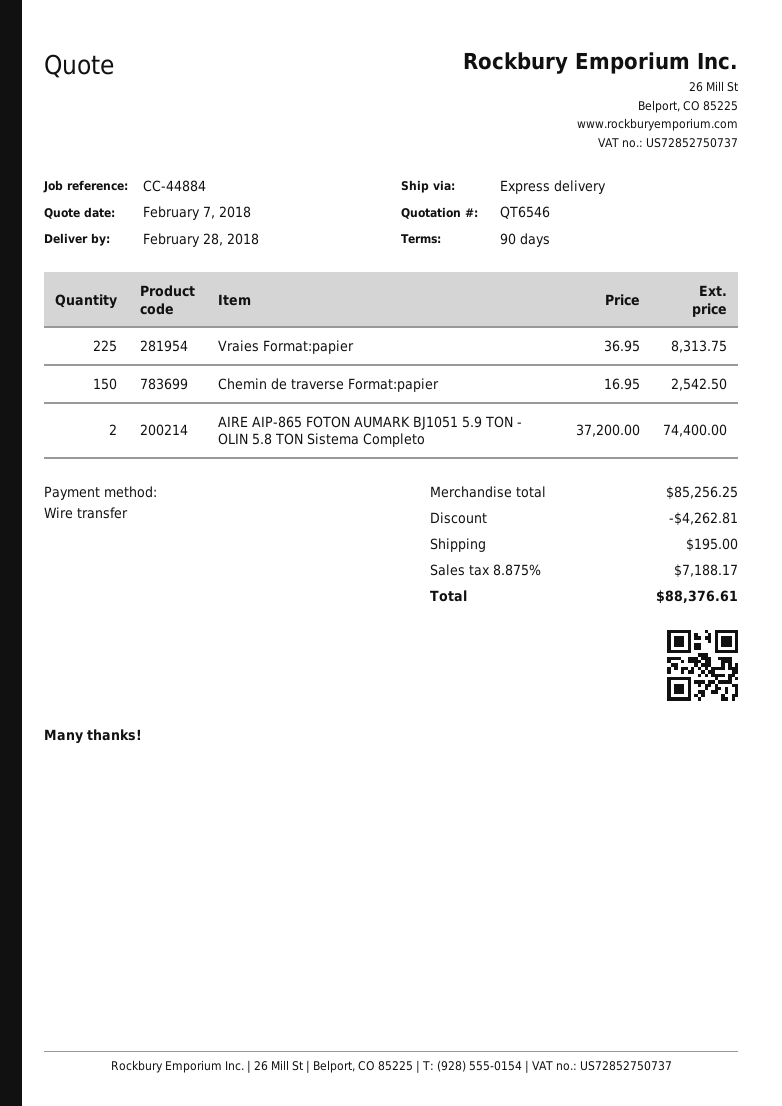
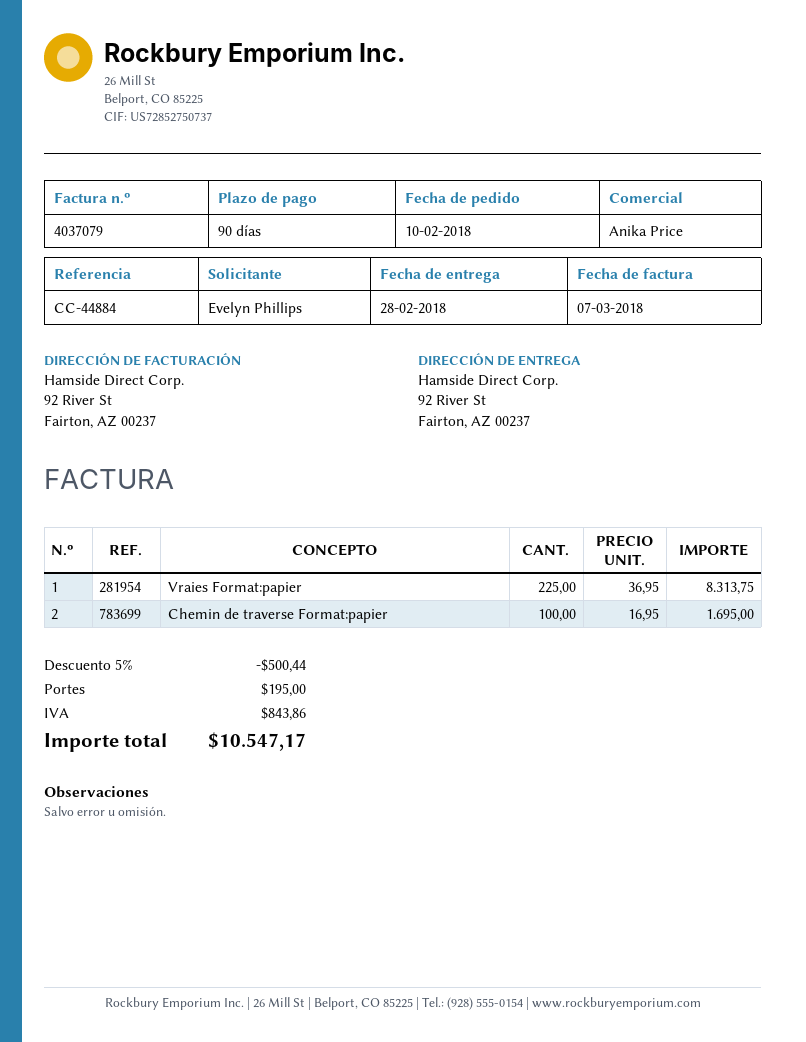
Chemin de traverse Format:papier: 150 x 16.95 = 2542.50 -> 100 x 16.95 = 1695.00
AIRE AIP-865 FOTON AUMARK BJ1051 5.9 TON - OLIN 5.8 TON Sistema Completo: 2 x 37200.00 = 74400.00 -> none
discount: 4262.81 -> 500.44
tax: 7188.17 -> 843.86
total: 88376.61 -> 10547.17

